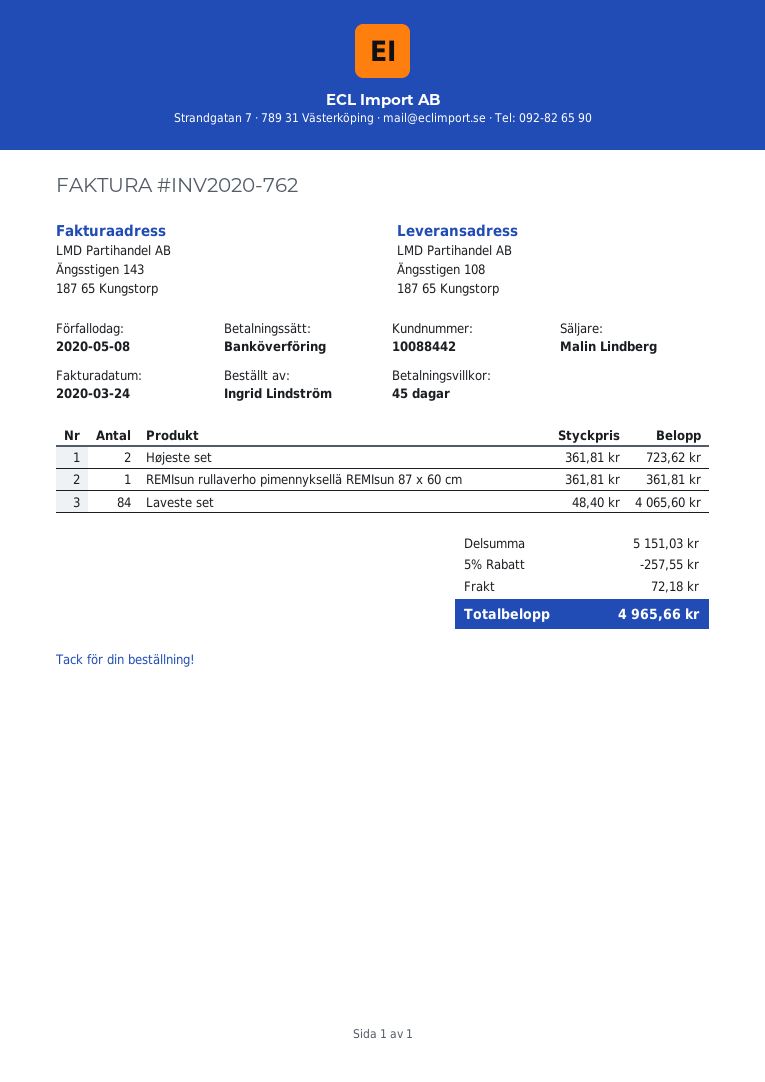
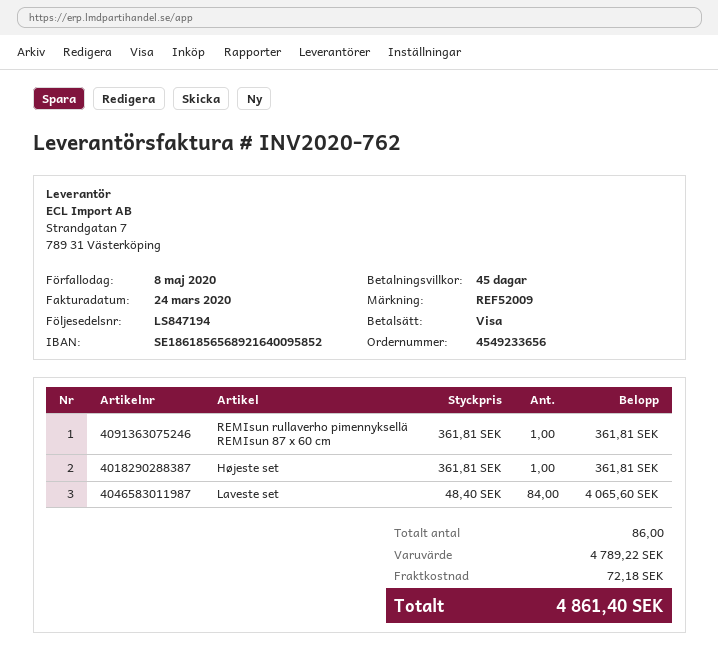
payment method: bank transfer -> Visa
Højeste set: 2 x 361.81 = 723.62 -> 1 x 361.81 = 361.81
subtotal: 5151.03 -> 4789.22
discount: 5% = 257.55 -> none
total: 4965.66 -> 4861.40

